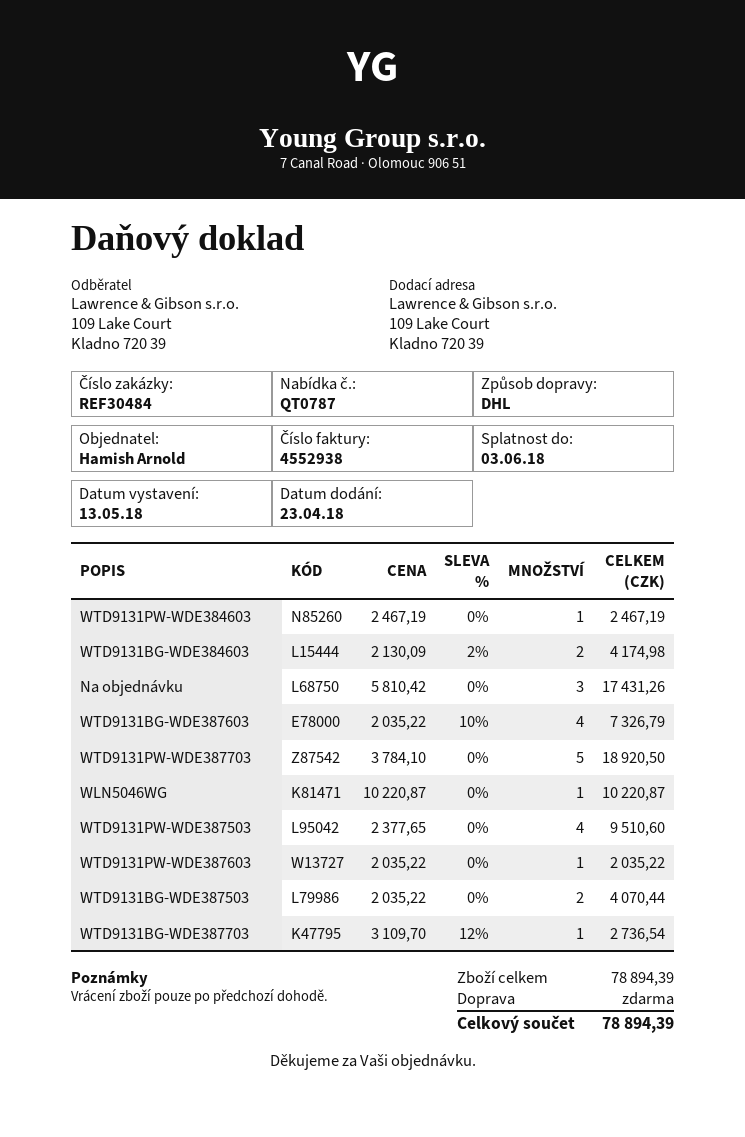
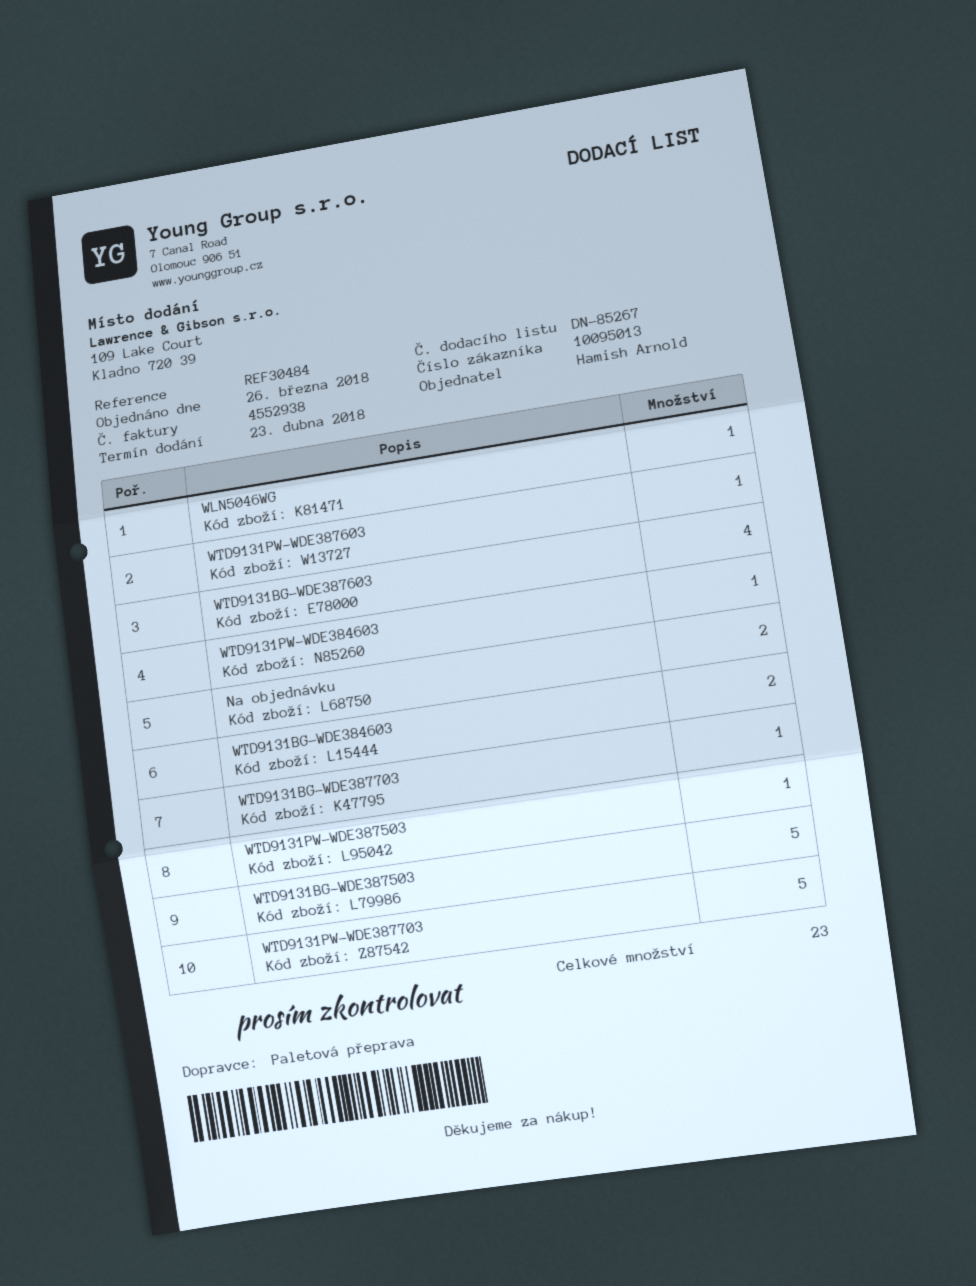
shipping method: DHL -> pallet freight
Na objednávku: 3 -> 2
WTD9131PW-WDE387503: 4 -> 1
WTD9131BG-WDE387503: 2 -> 5

